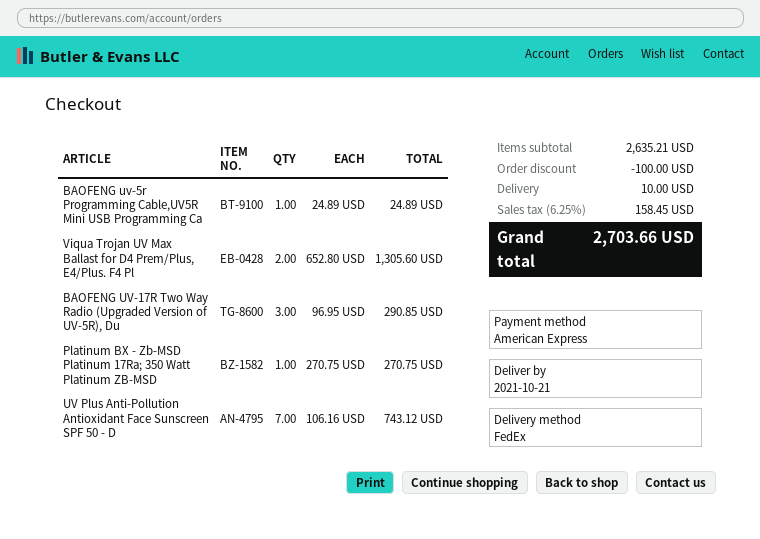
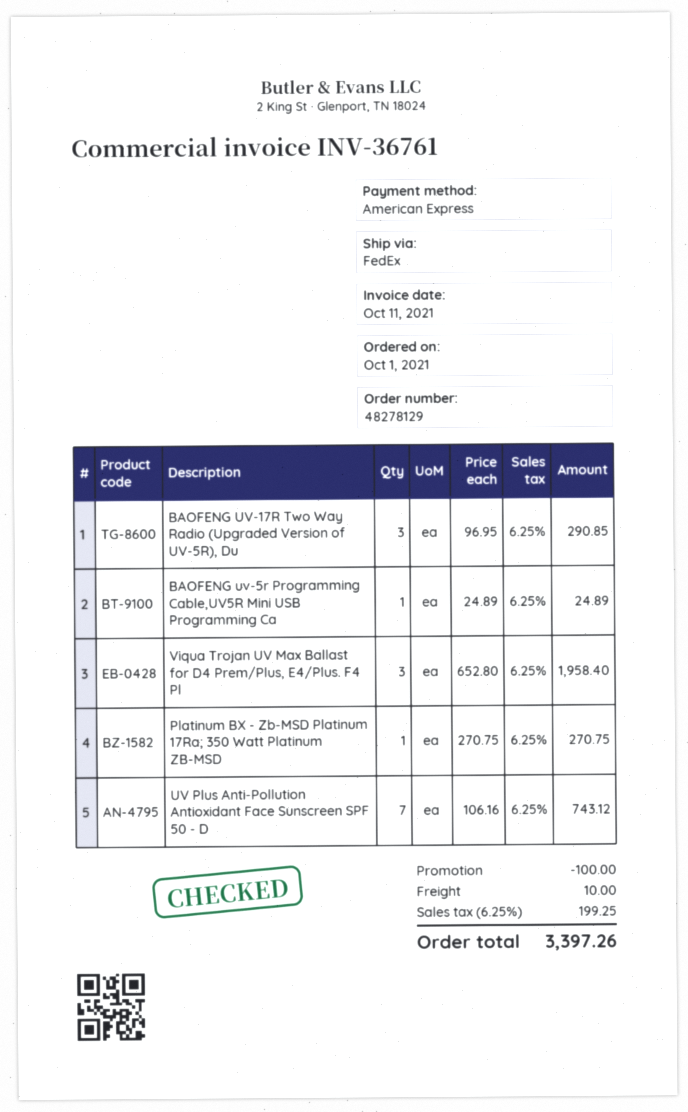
Viqua Trojan UV Max Ballast for D4 Prem/Plus, E4/Plus. F4 Pl: 2 x 652.80 = 1305.60 -> 3 x 652.80 = 1958.40
tax: 6.25% = 158.45 -> 6.25% = 199.25
total: 2703.66 -> 3397.26

